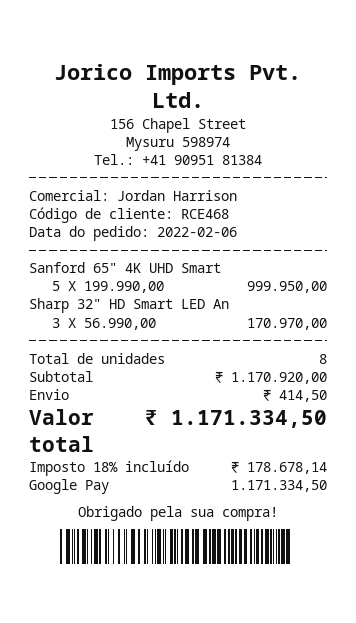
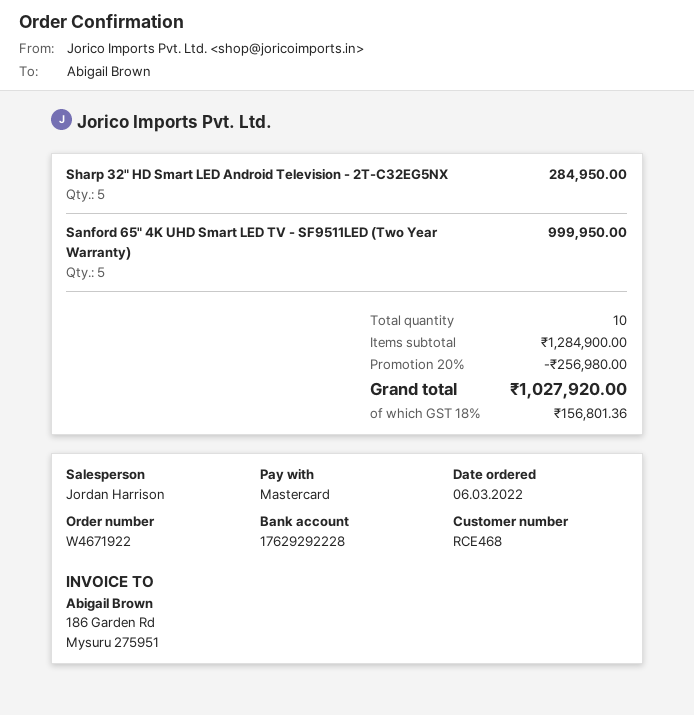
order date: 2022-02-06 -> 2022-03-06
payment method: Google Pay -> Mastercard
Sharp 32" HD Smart LED An: 3 for 170970.00 -> 5 for 284950.00
total quantity: 8 -> 10
subtotal: 1170920.00 -> 1284900.00
discount: none -> 20% = 256980.00
shipping: 414.50 -> none
tax: 18% = 178678.14 -> 18% = 156801.36
total: 1171334.50 -> 1027920.00

